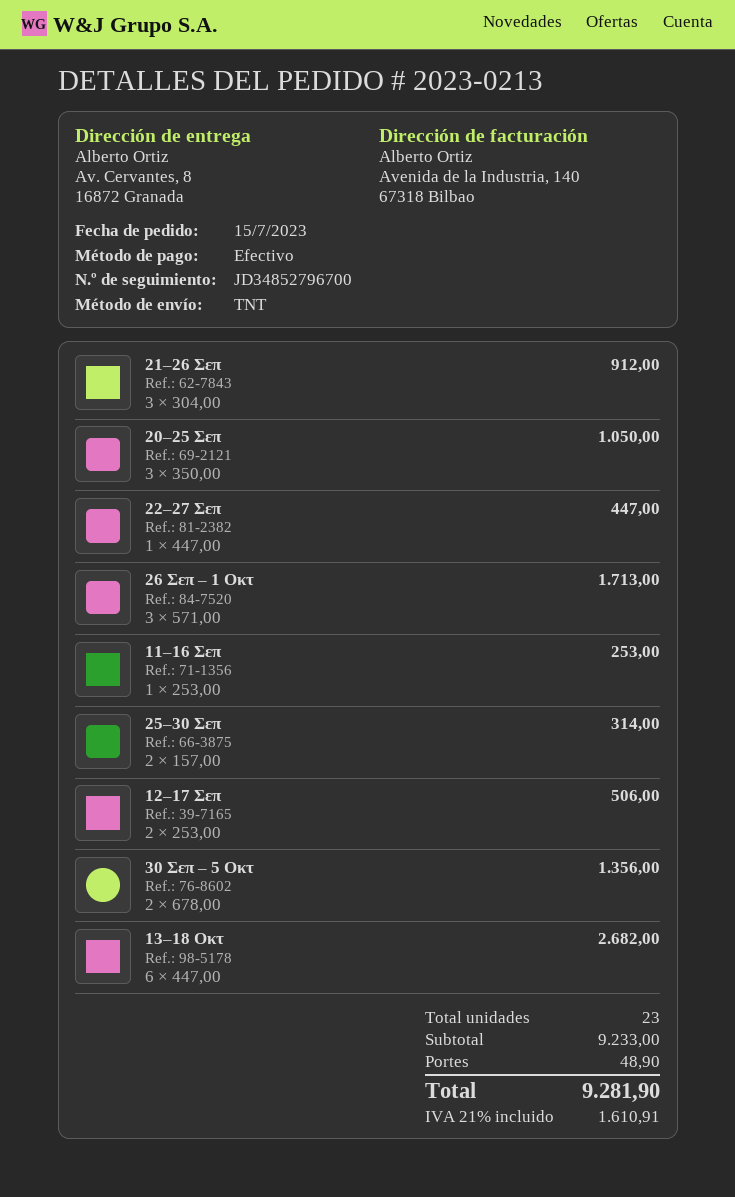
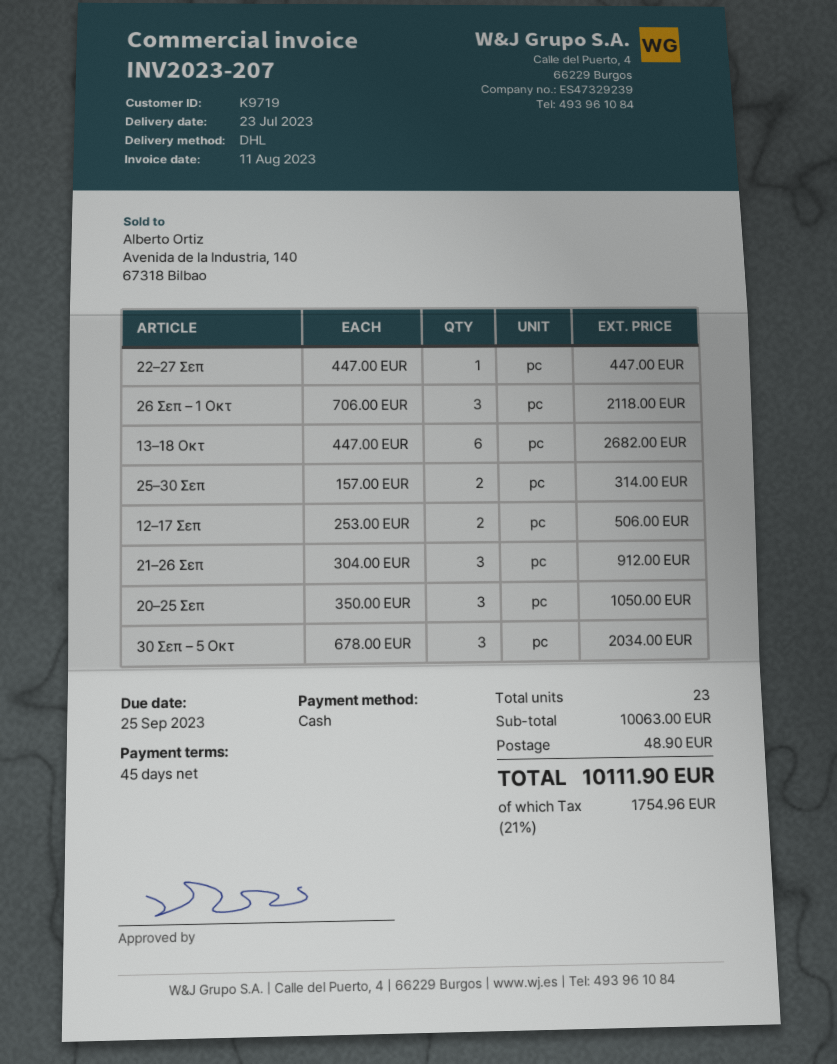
shipping method: TNT -> DHL
26 Σεπ – 1 Οκτ: 3 x 571.00 = 1713.00 -> 3 x 706.00 = 2118.00
11–16 Σεπ: 1 x 253.00 = 253.00 -> none
30 Σεπ – 5 Οκτ: 2 x 678.00 = 1356.00 -> 3 x 678.00 = 2034.00
subtotal: 9233.00 -> 10063.00
tax: 21% = 1610.91 -> 21% = 1754.96
total: 9281.90 -> 10111.90

